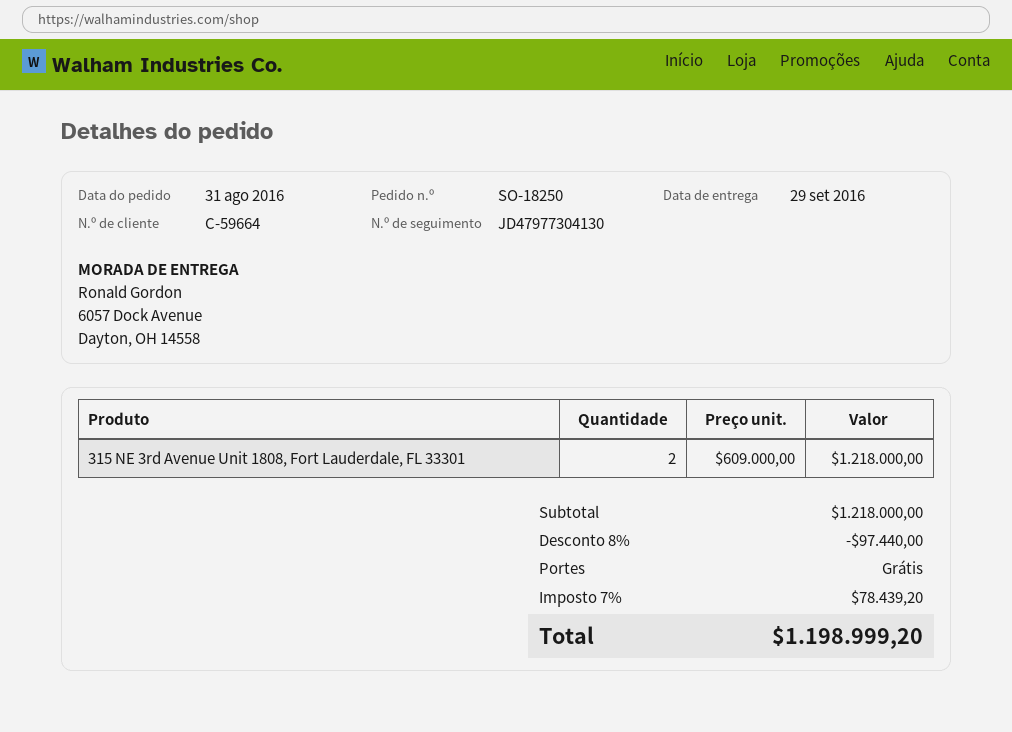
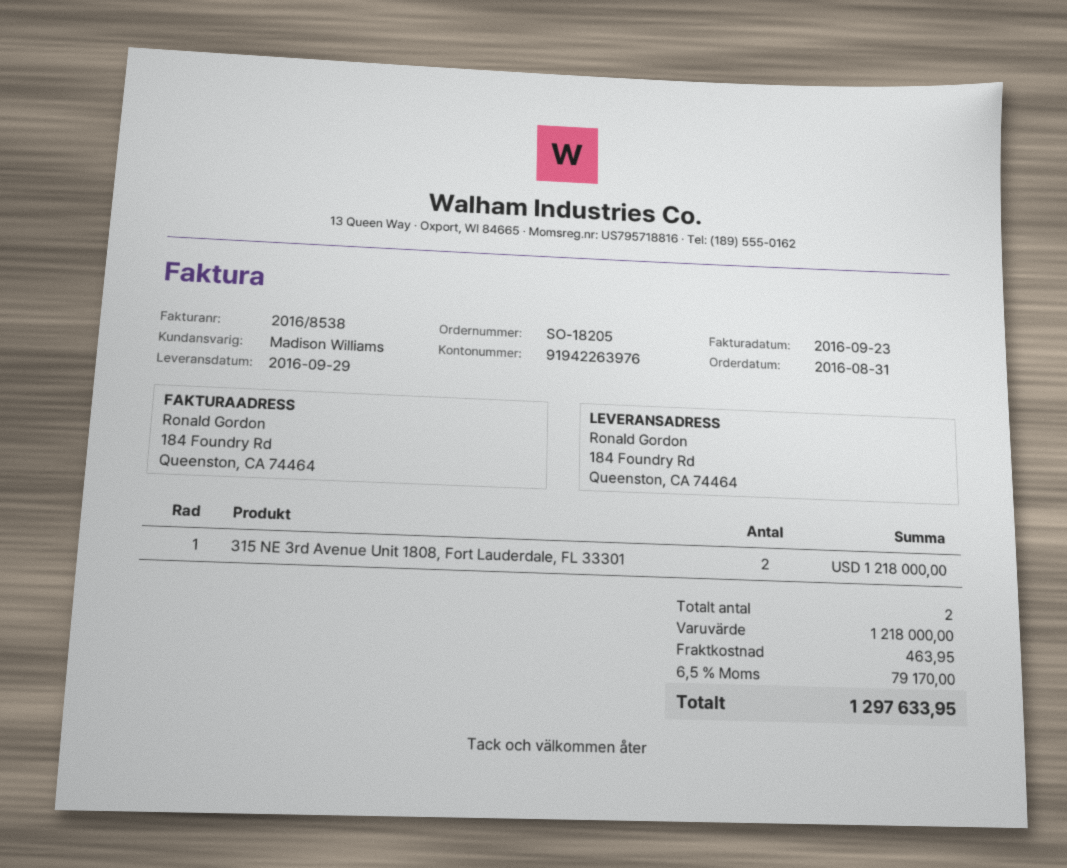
order number: SO-18250 -> SO-18205
ship to: 6057 Dock Avenue, Dayton, OH 14558 -> 184 Foundry Rd, Queenston, CA 74464
discount: 8% = 97440.00 -> none
shipping: 0.00 -> 463.95
tax: 7% = 78439.20 -> 6.5% = 79170.00
total: 1198999.20 -> 1297633.95

